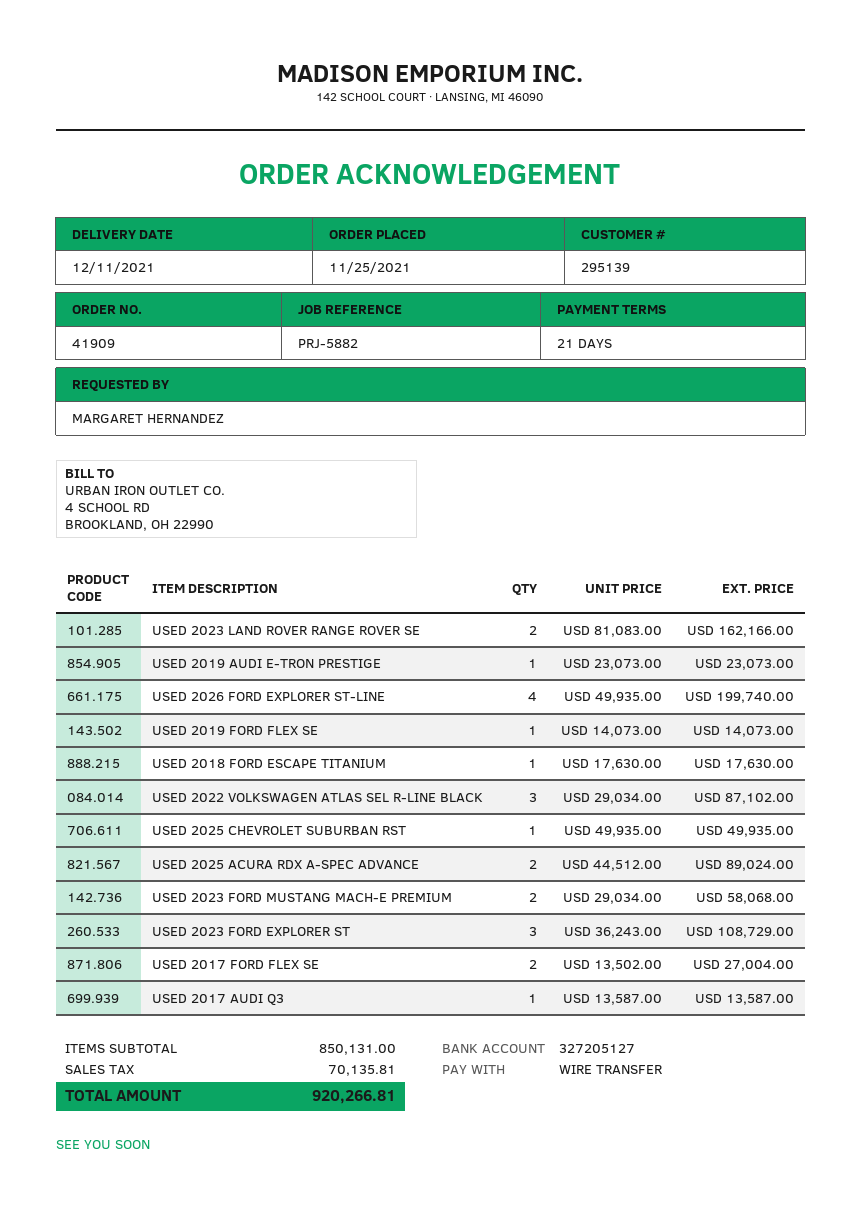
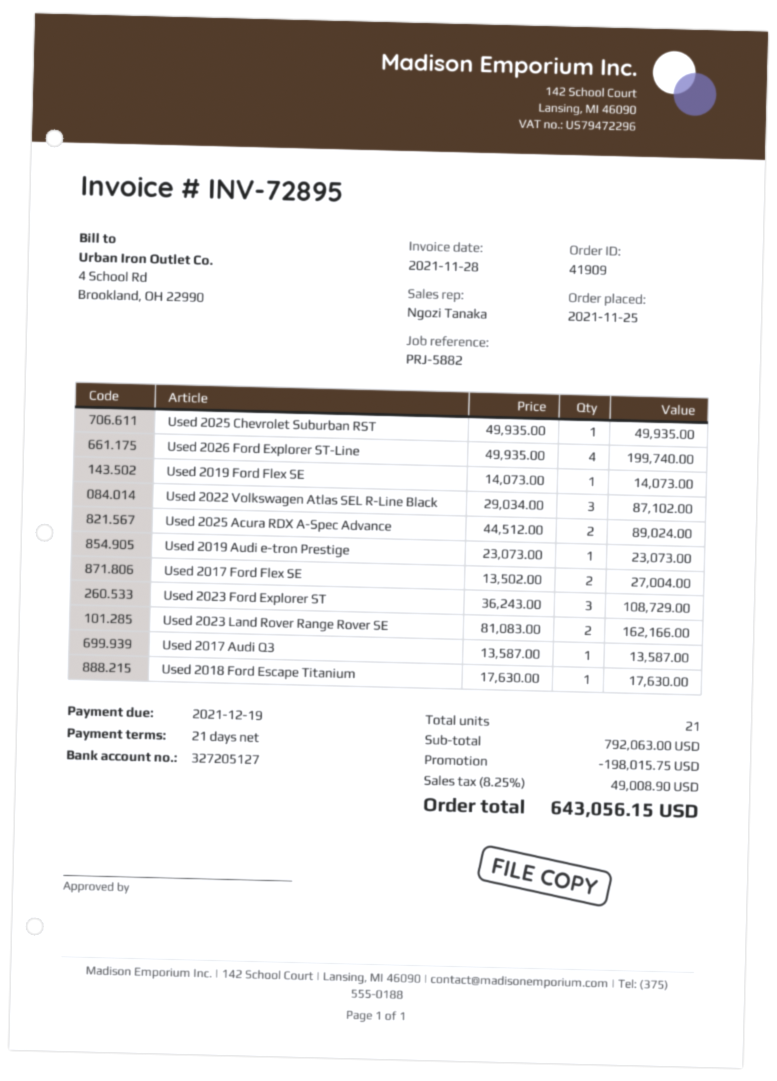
USED 2023 FORD MUSTANG MACH-E PREMIUM: 2 x 29034.00 = 58068.00 -> none
subtotal: 850131.00 -> 792063.00
discount: none -> 198015.75
tax: 70135.81 -> 49008.90
total: 920266.81 -> 643056.15

